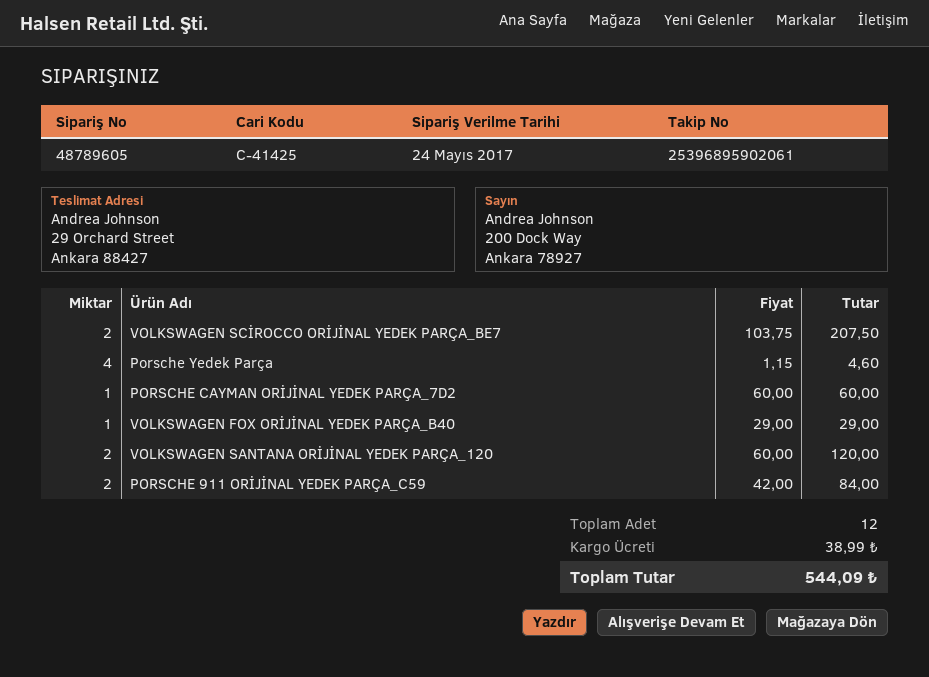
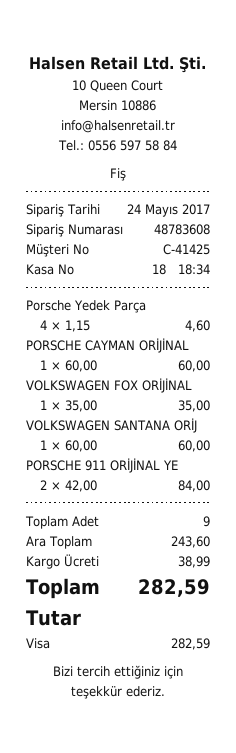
order number: 48789605 -> 48783608
VOLKSWAGEN SCİROCCO ORİJİNAL YEDEK PARÇA_BE7: 2 x 103.75 = 207.50 -> none
VOLKSWAGEN FOX ORİJİNAL YEDEK PARÇA_B40: 1 x 29.00 = 29.00 -> 1 x 35.00 = 35.00
VOLKSWAGEN SANTANA ORİJİNAL YEDEK PARÇA_120: 2 x 60.00 = 120.00 -> 1 x 60.00 = 60.00
total quantity: 12 -> 9
total: 544.09 -> 282.59

